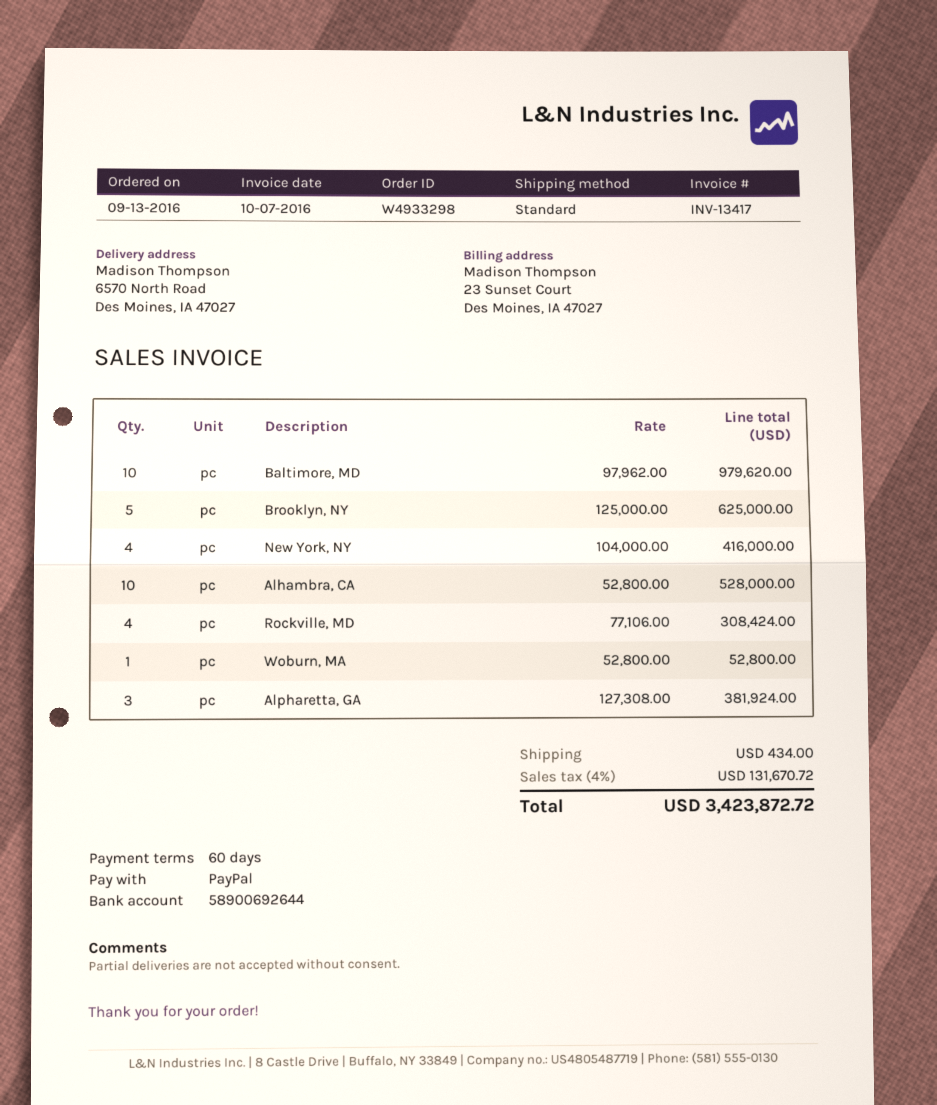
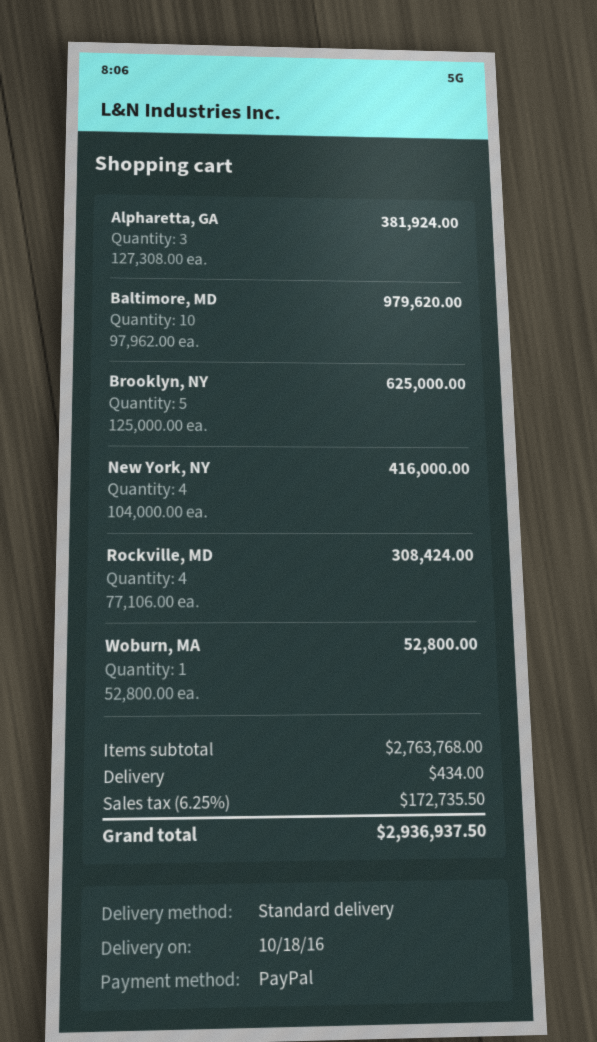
Alhambra, CA: 10 x 52800.00 = 528000.00 -> none
tax: 4% = 131670.72 -> 6.25% = 172735.50
total: 3423872.72 -> 2936937.50

